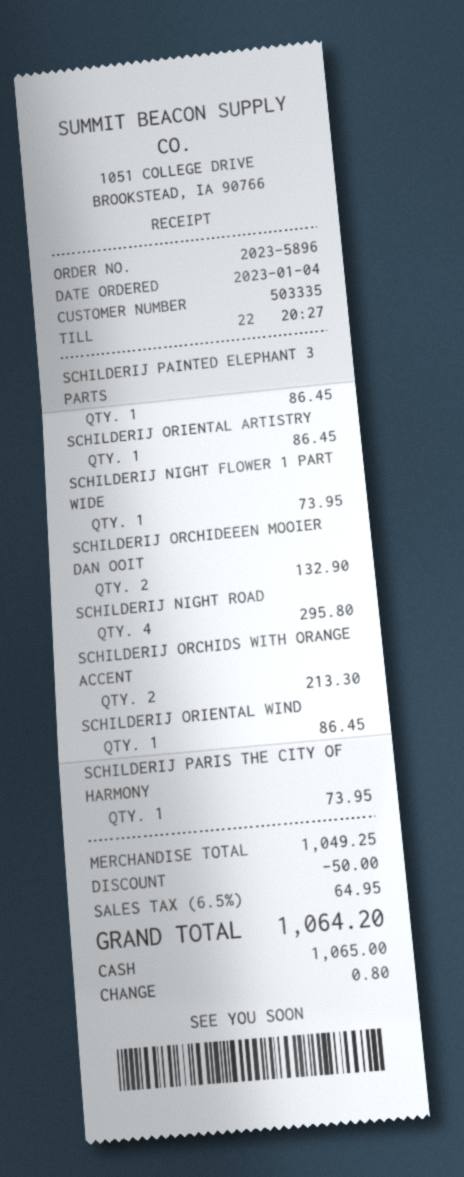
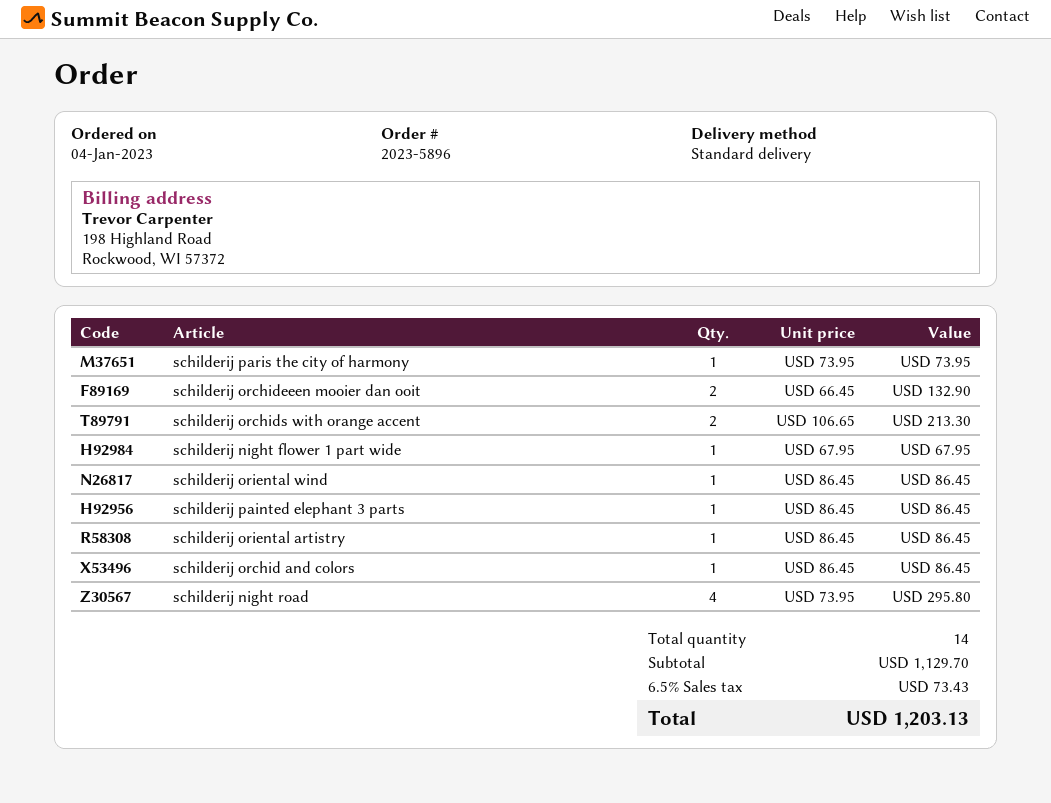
SCHILDERIJ NIGHT FLOWER 1 PART WIDE: 1 for 73.95 -> 1 for 67.95
schilderij orchid and colors: none -> 1 for 86.45
subtotal: 1049.25 -> 1129.70
discount: 50.00 -> none
tax: 6.5% = 64.95 -> 6.5% = 73.43
total: 1064.20 -> 1203.13

